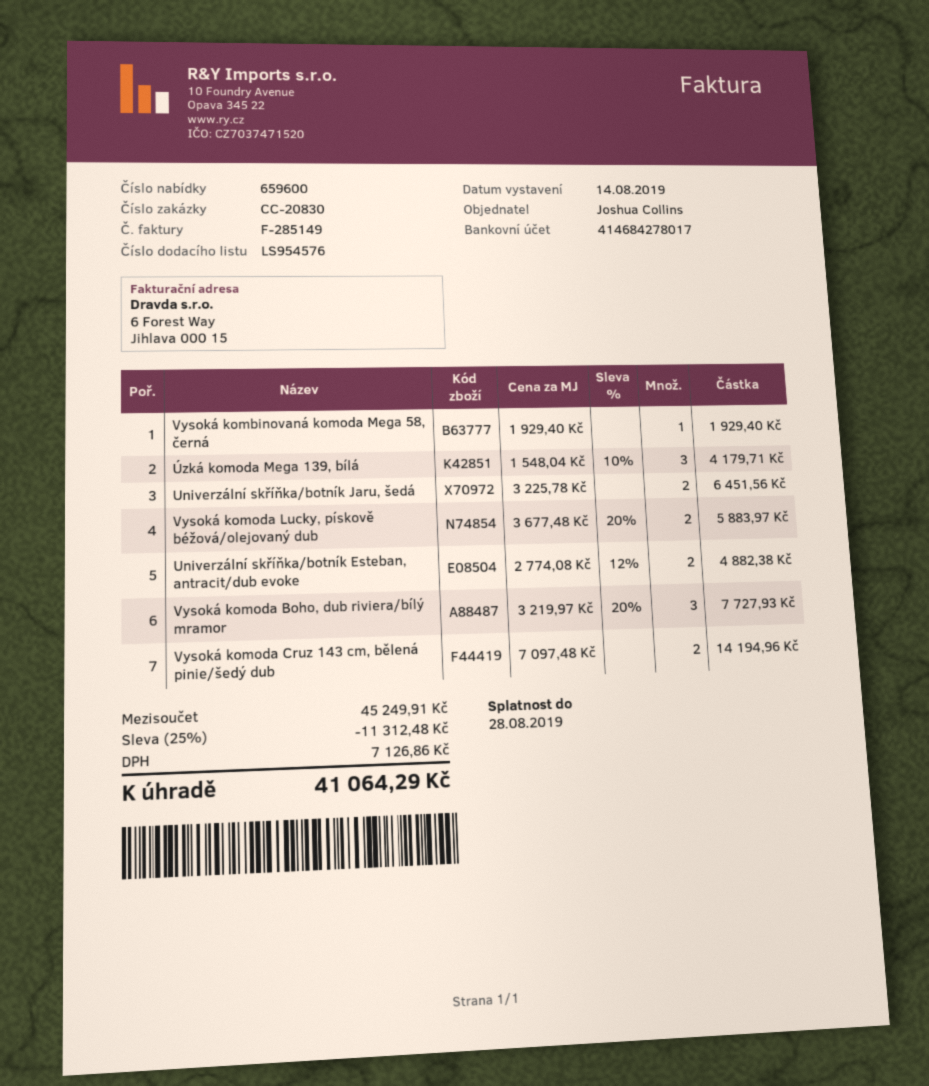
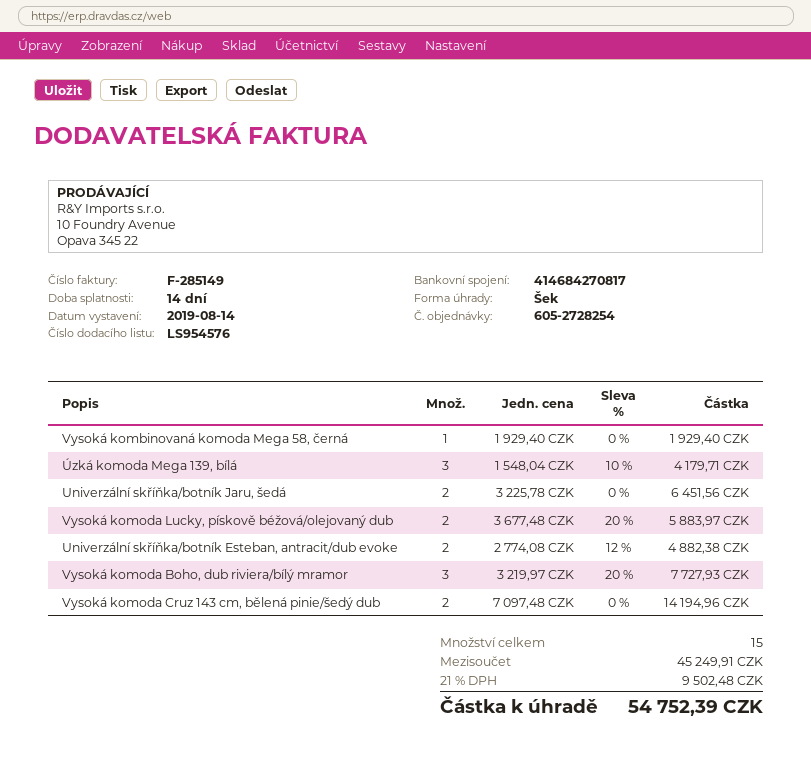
bank account: 414684278017 -> 414684270817
discount: 25% = 11312.48 -> none
tax: 7126.86 -> 9502.48
total: 41064.29 -> 54752.39

